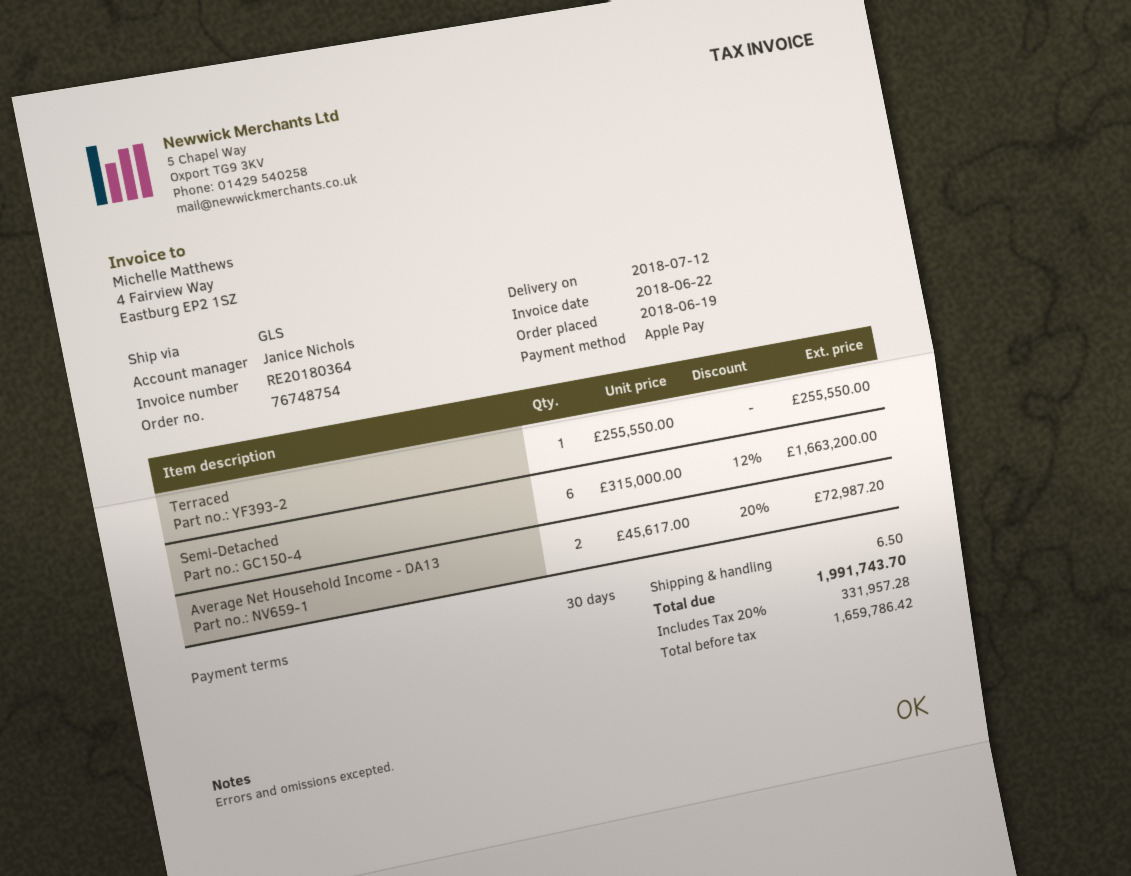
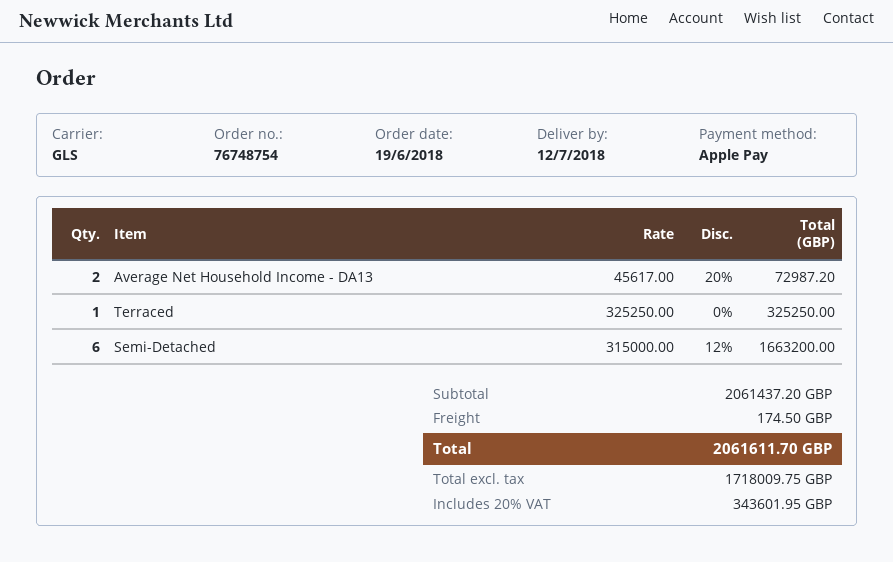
Terraced: 1 x 255550.00 = 255550.00 -> 1 x 325250.00 = 325250.00
shipping: 6.50 -> 174.50
net: 1659786.42 -> 1718009.75
tax: 20% = 331957.28 -> 20% = 343601.95
total: 1991743.70 -> 2061611.70

